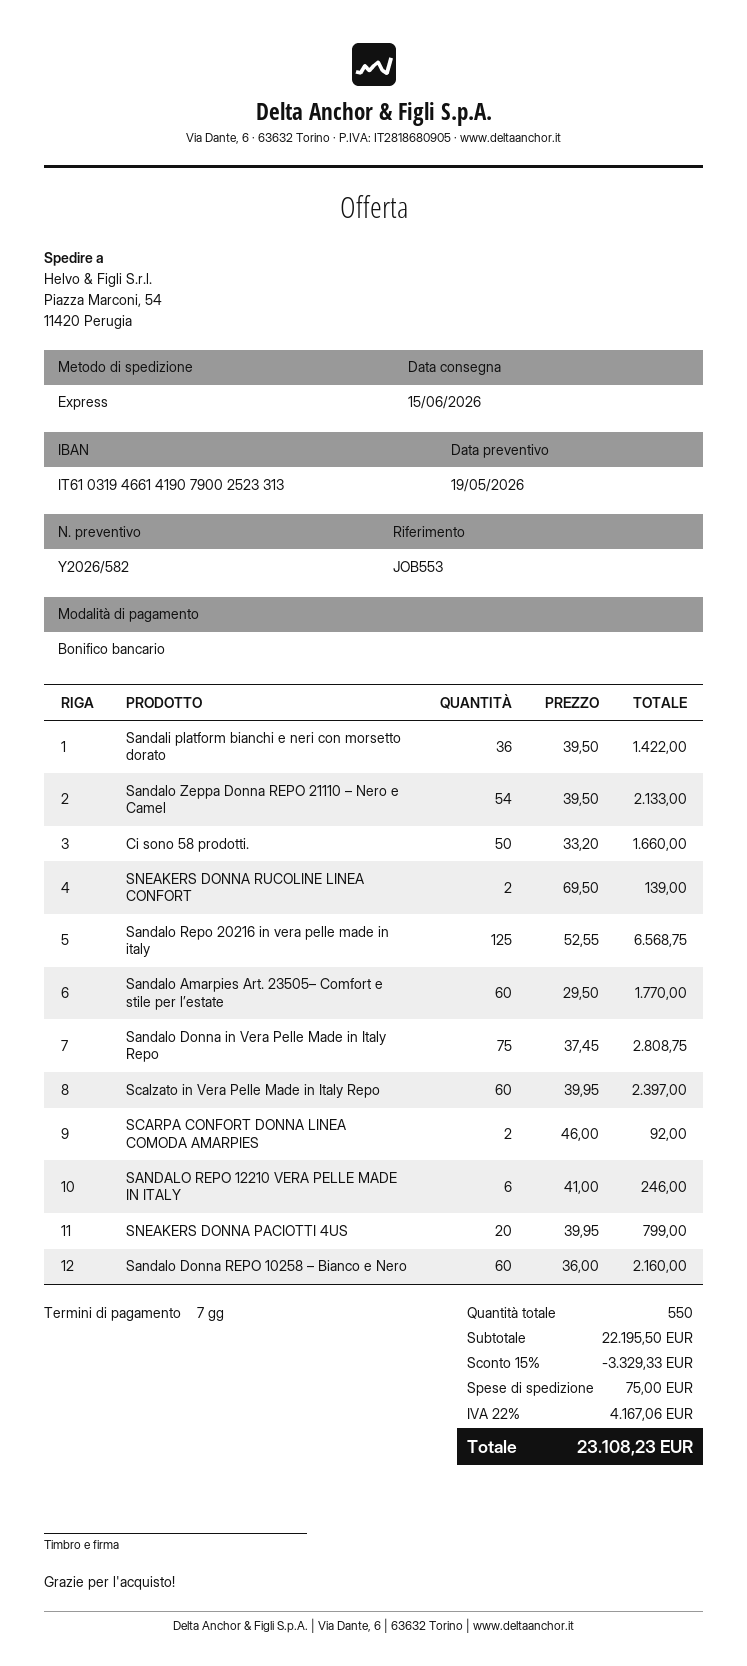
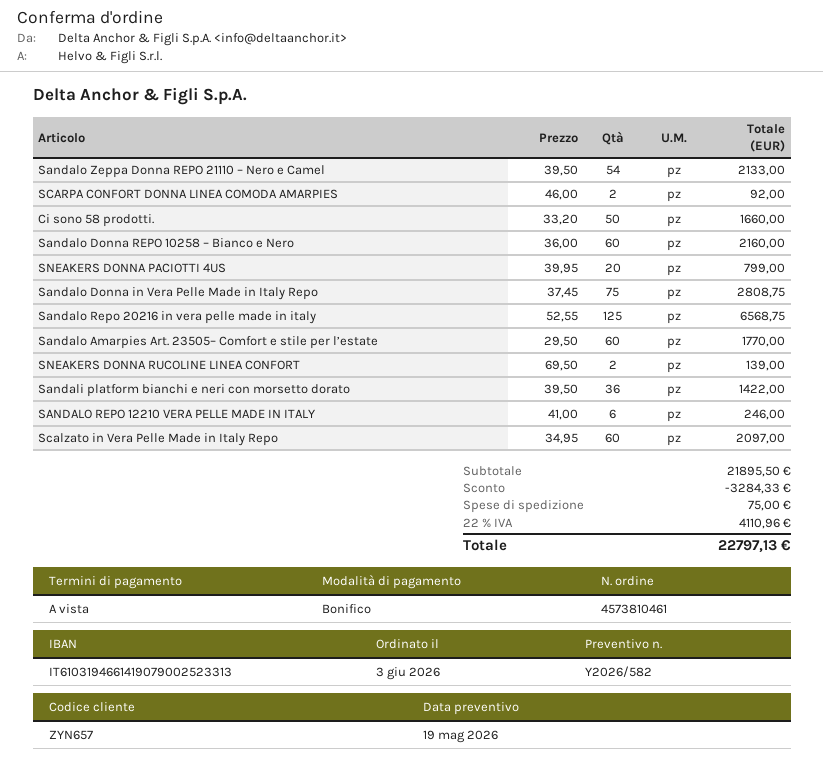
payment terms: 7 days -> on receipt
Scalzato in Vera Pelle Made in Italy Repo: 60 x 39.95 = 2397.00 -> 60 x 34.95 = 2097.00
subtotal: 22195.50 -> 21895.50
discount: 3329.33 -> 3284.33
tax: 22% = 4167.06 -> 22% = 4110.96
total: 23108.23 -> 22797.13

